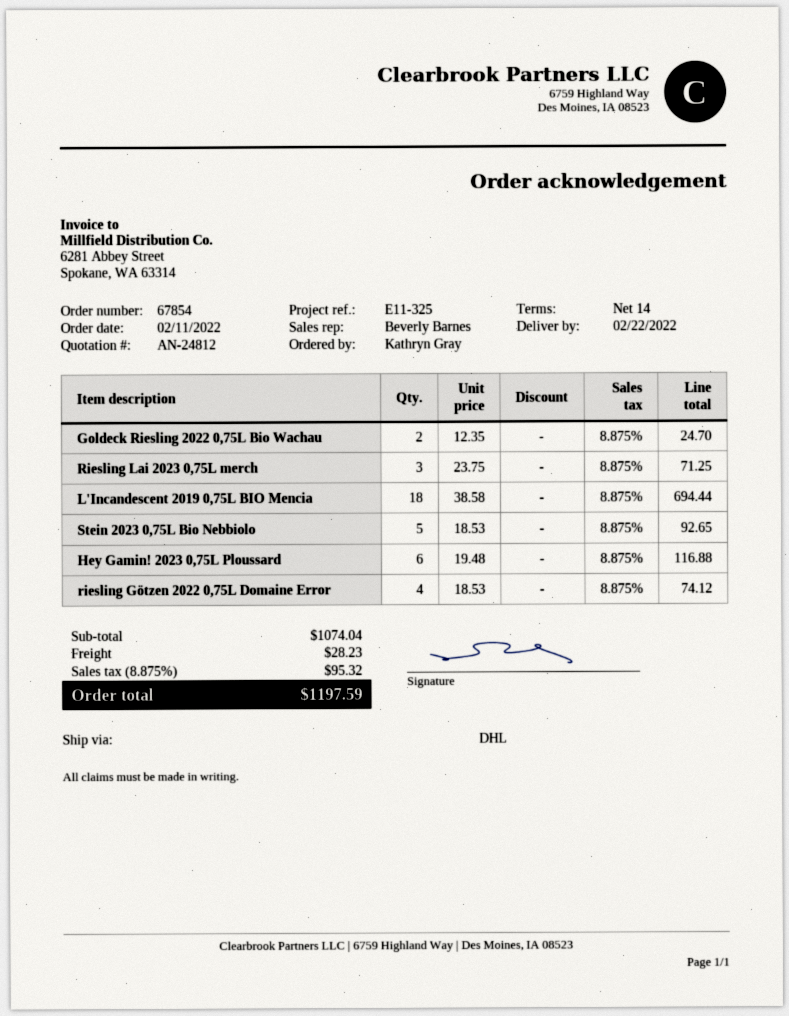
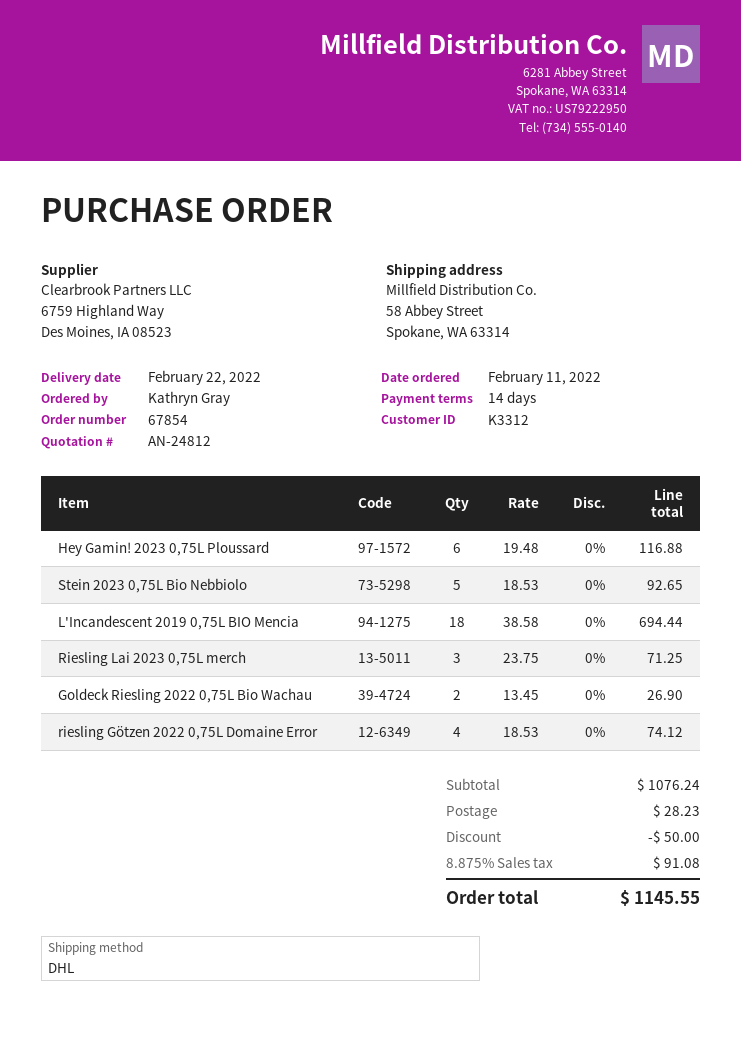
Goldeck Riesling 2022 0,75L Bio Wachau: 2 x 12.35 = 24.70 -> 2 x 13.45 = 26.90
subtotal: 1074.04 -> 1076.24
discount: none -> 50.00
tax: 8.875% = 95.32 -> 8.875% = 91.08
total: 1197.59 -> 1145.55

